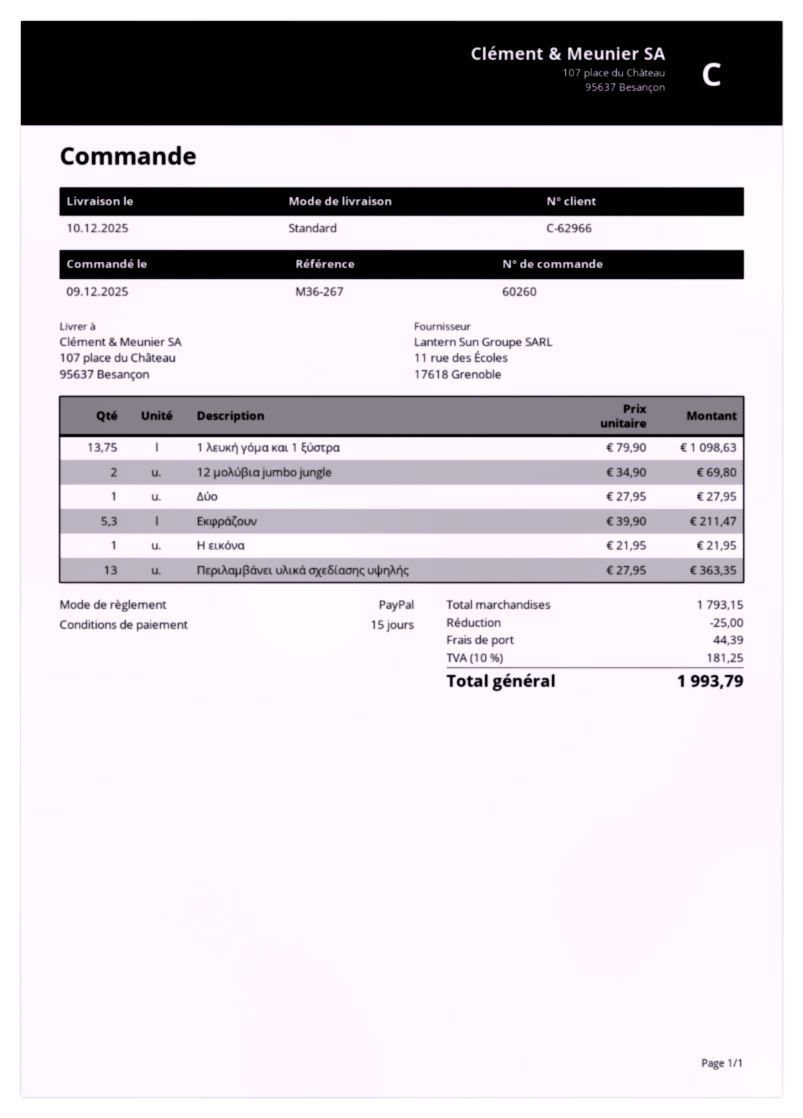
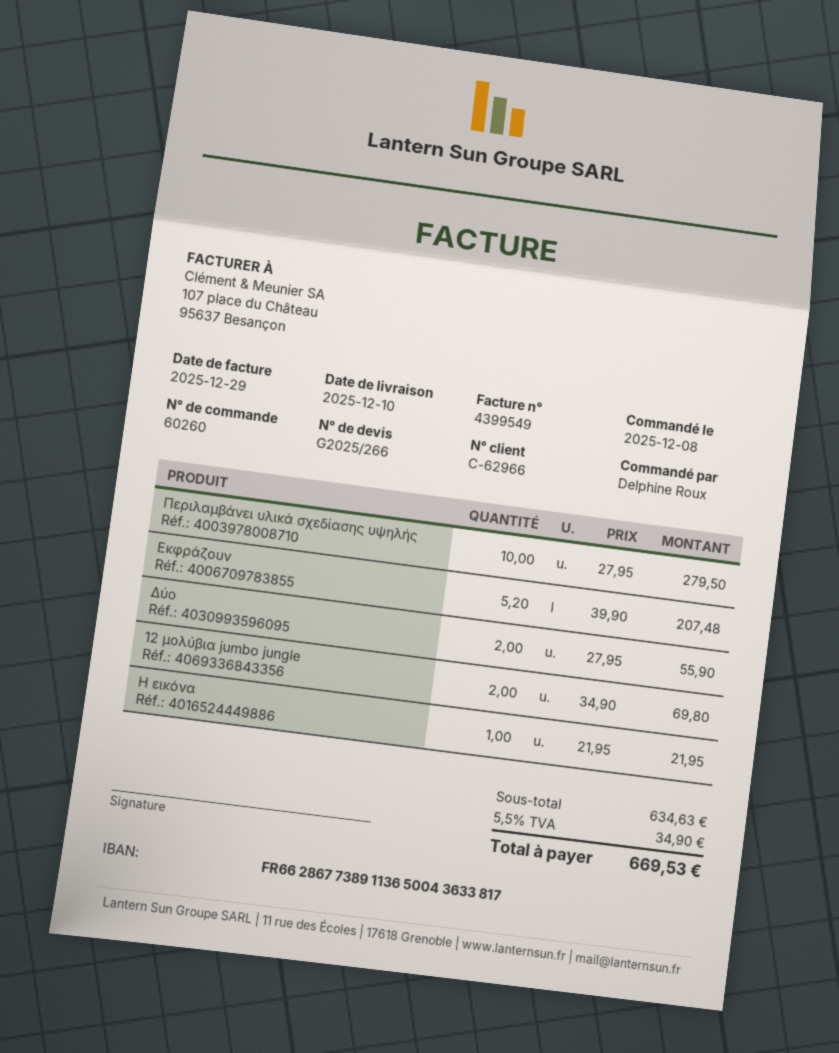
order date: 2025-12-09 -> 2025-12-08
1 λευκή γόμα και 1 ξύστρα: 13.75 x 79.90 = 1098.63 -> none
Δύο: 1 x 27.95 = 27.95 -> 2 x 27.95 = 55.90
Εκφράζουν: 5.3 x 39.90 = 211.47 -> 5.2 x 39.90 = 207.48
Περιλαμβάνει υλικά σχεδίασης υψηλής: 13 x 27.95 = 363.35 -> 10 x 27.95 = 279.50
subtotal: 1793.15 -> 634.63
discount: 25.00 -> none
shipping: 44.39 -> none
tax: 10% = 181.25 -> 5.5% = 34.90
total: 1993.79 -> 669.53

